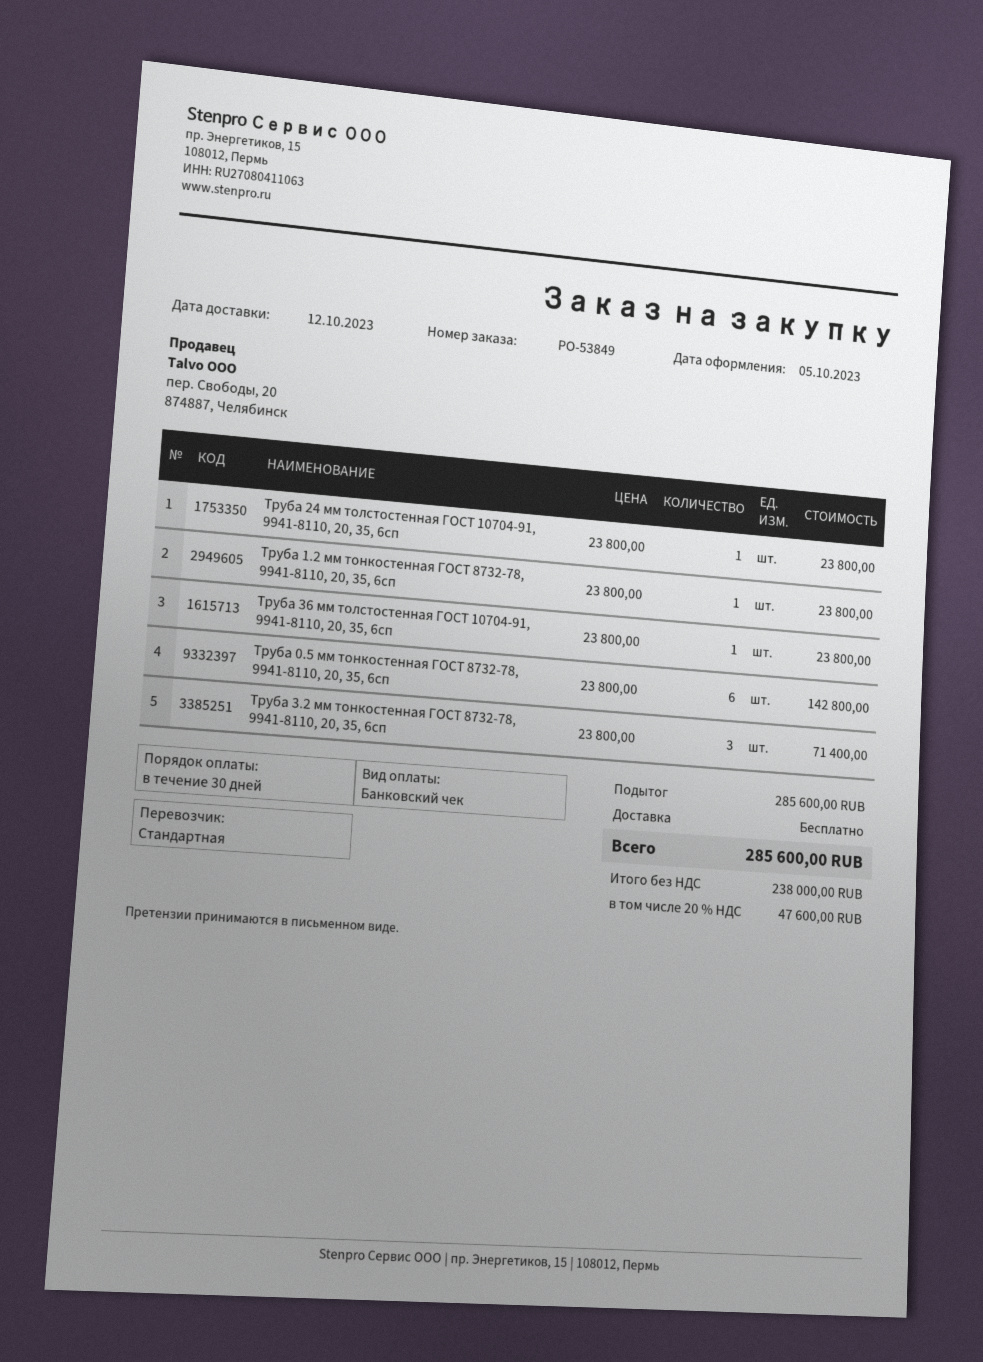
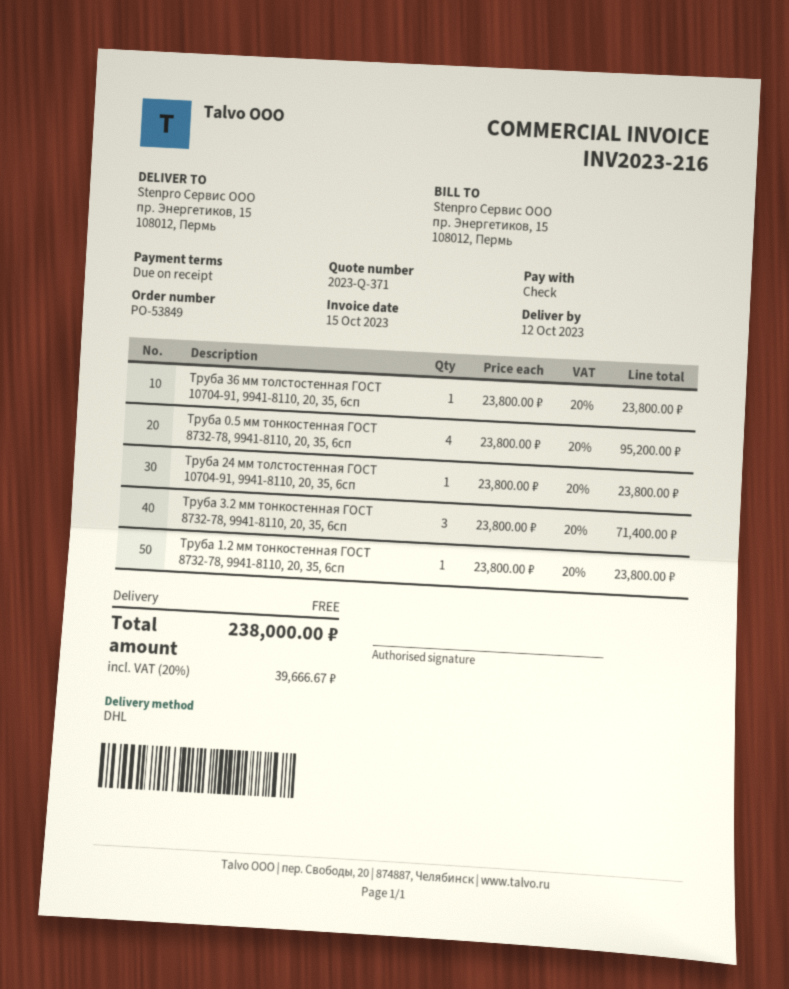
payment terms: 30 days -> on receipt
shipping method: standard -> DHL
Труба 0.5 мм тонкостенная ГОСТ 8732-78, 9941-8110, 20, 35, 6сп: 6 x 23800.00 = 142800.00 -> 4 x 23800.00 = 95200.00
tax: 20% = 47600.00 -> 20% = 39666.67
total: 285600.00 -> 238000.00

